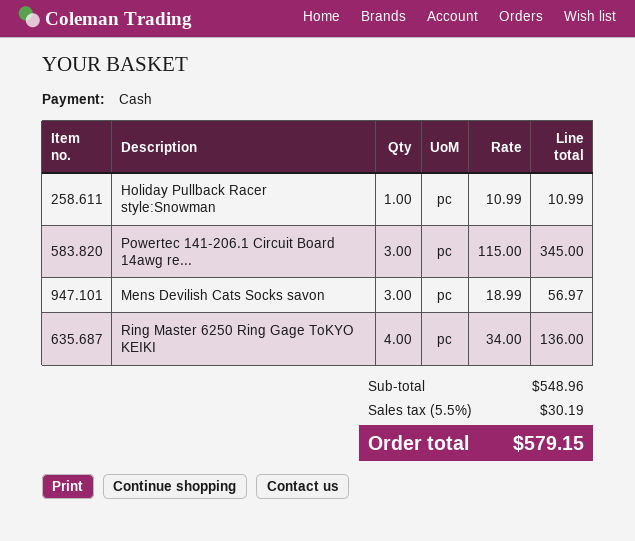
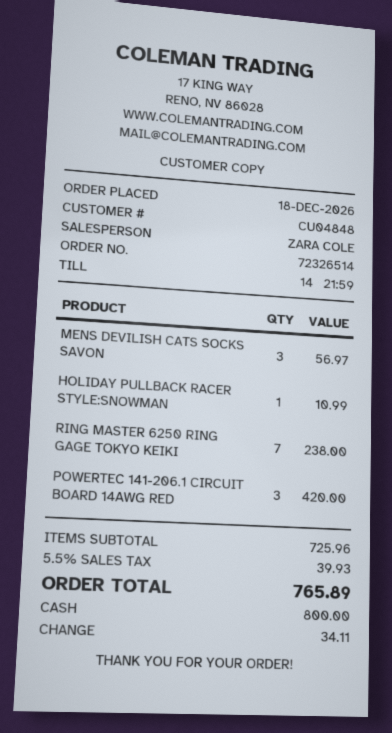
Powertec 141-206.1 Circuit Board 14awg re...: 3 for 345.00 -> 3 for 420.00
Ring Master 6250 Ring Gage ToKYO KEIKI: 4 for 136.00 -> 7 for 238.00
subtotal: 548.96 -> 725.96
tax: 5.5% = 30.19 -> 5.5% = 39.93
total: 579.15 -> 765.89

